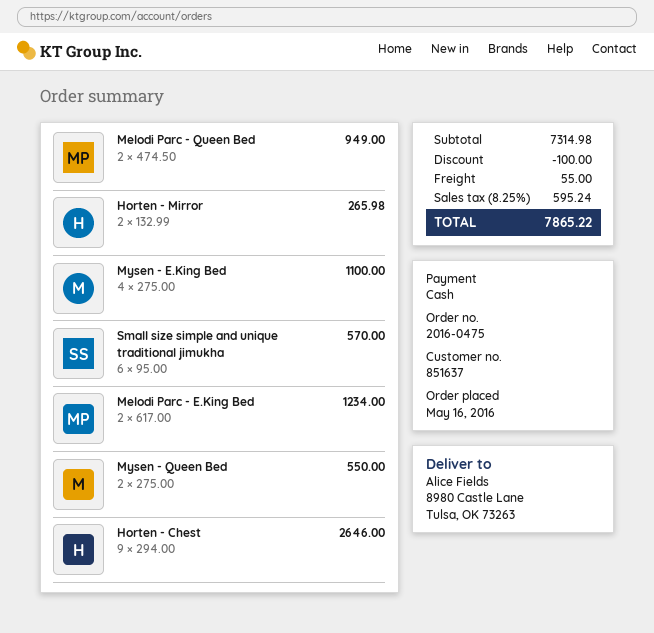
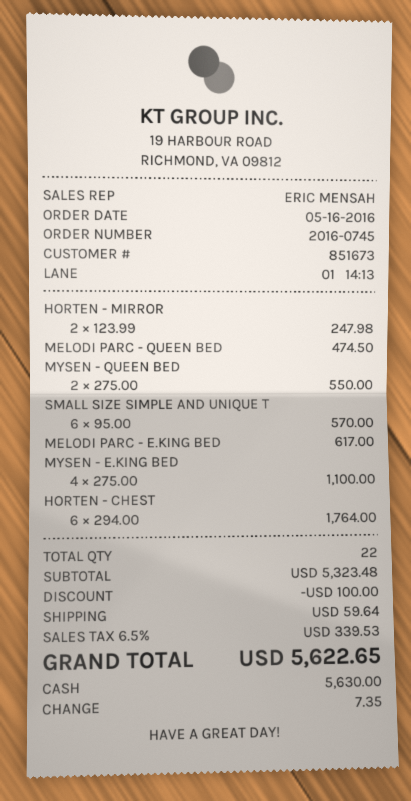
order number: 2016-0475 -> 2016-0745
customer number: 851637 -> 851673
Melodi Parc - Queen Bed: 2 x 474.50 = 949.00 -> 1 x 474.50 = 474.50
Horten - Mirror: 2 x 132.99 = 265.98 -> 2 x 123.99 = 247.98
Melodi Parc - E.King Bed: 2 x 617.00 = 1234.00 -> 1 x 617.00 = 617.00
Horten - Chest: 9 x 294.00 = 2646.00 -> 6 x 294.00 = 1764.00
subtotal: 7314.98 -> 5323.48
shipping: 55.00 -> 59.64
tax: 8.25% = 595.24 -> 6.5% = 339.53
total: 7865.22 -> 5622.65

